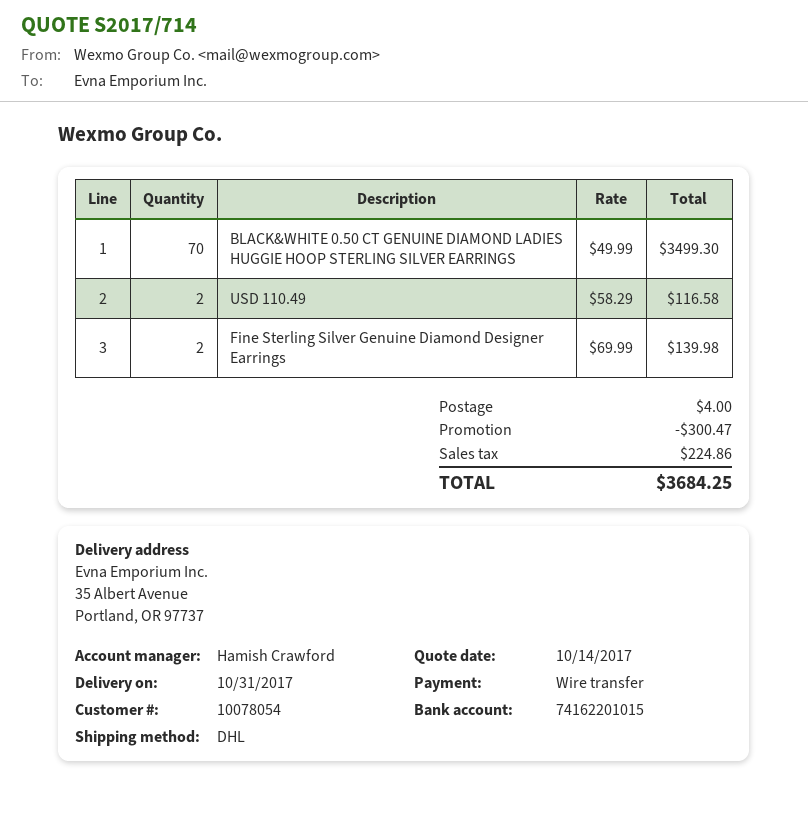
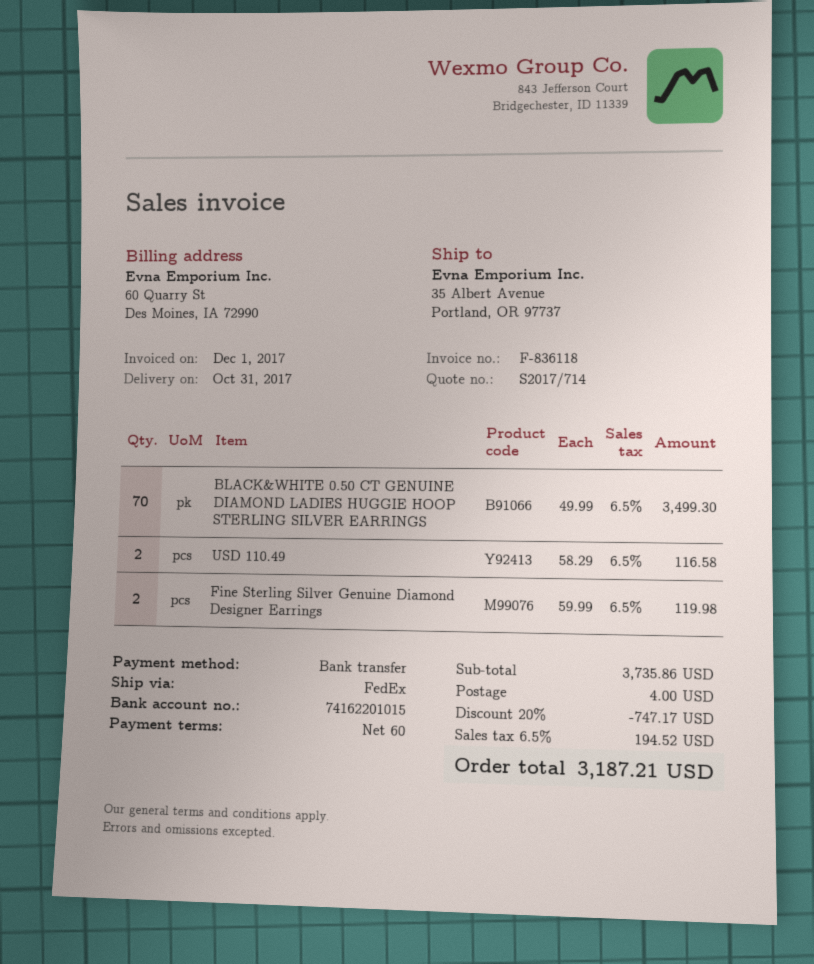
shipping method: DHL -> FedEx
Fine Sterling Silver Genuine Diamond Designer Earrings: 2 x 69.99 = 139.98 -> 2 x 59.99 = 119.98
discount: 300.47 -> 747.17
tax: 224.86 -> 194.52
total: 3684.25 -> 3187.21

